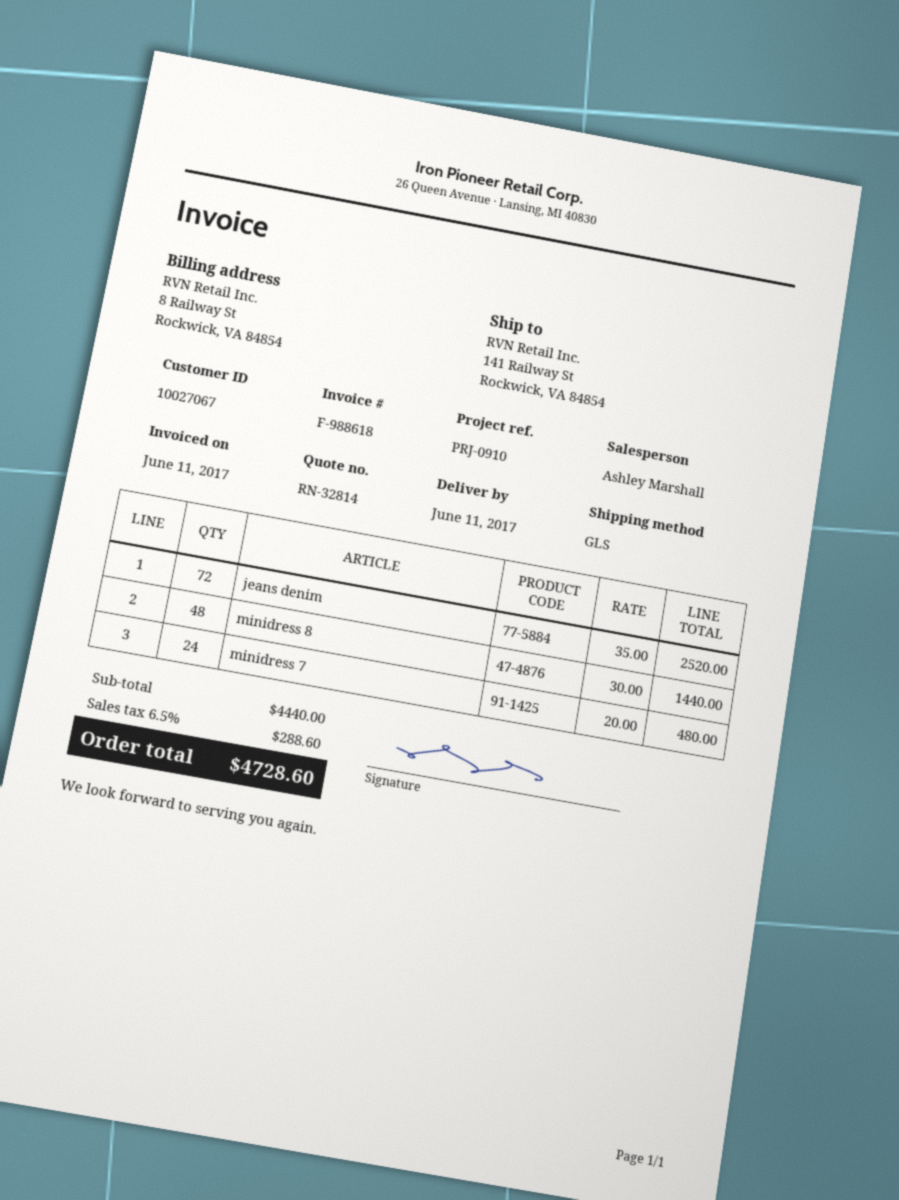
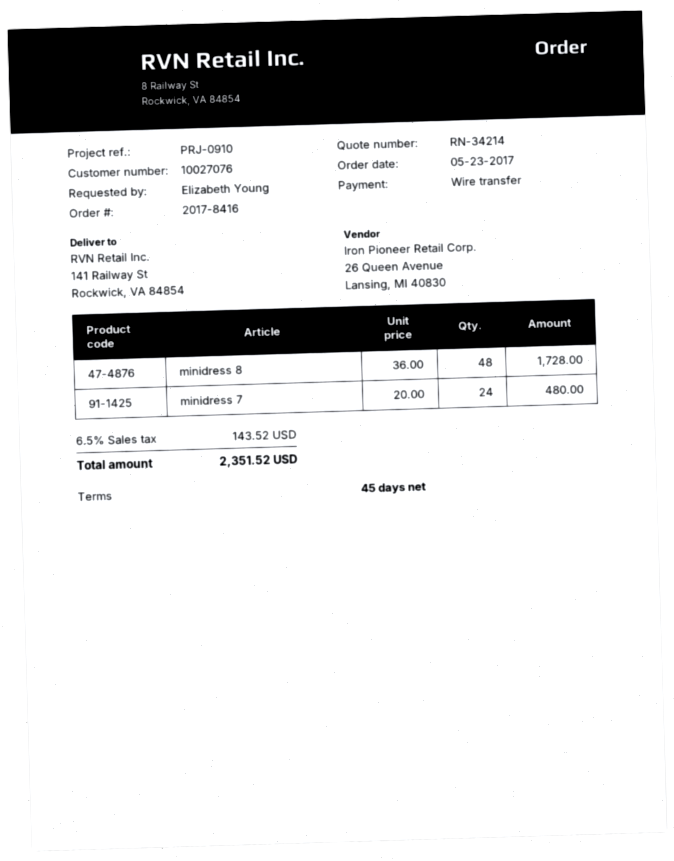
quote number: RN-32814 -> RN-34214
customer number: 10027067 -> 10027076
jeans denim: 72 x 35.00 = 2520.00 -> none
minidress 8: 48 x 30.00 = 1440.00 -> 48 x 36.00 = 1728.00
tax: 6.5% = 288.60 -> 6.5% = 143.52
total: 4728.60 -> 2351.52

